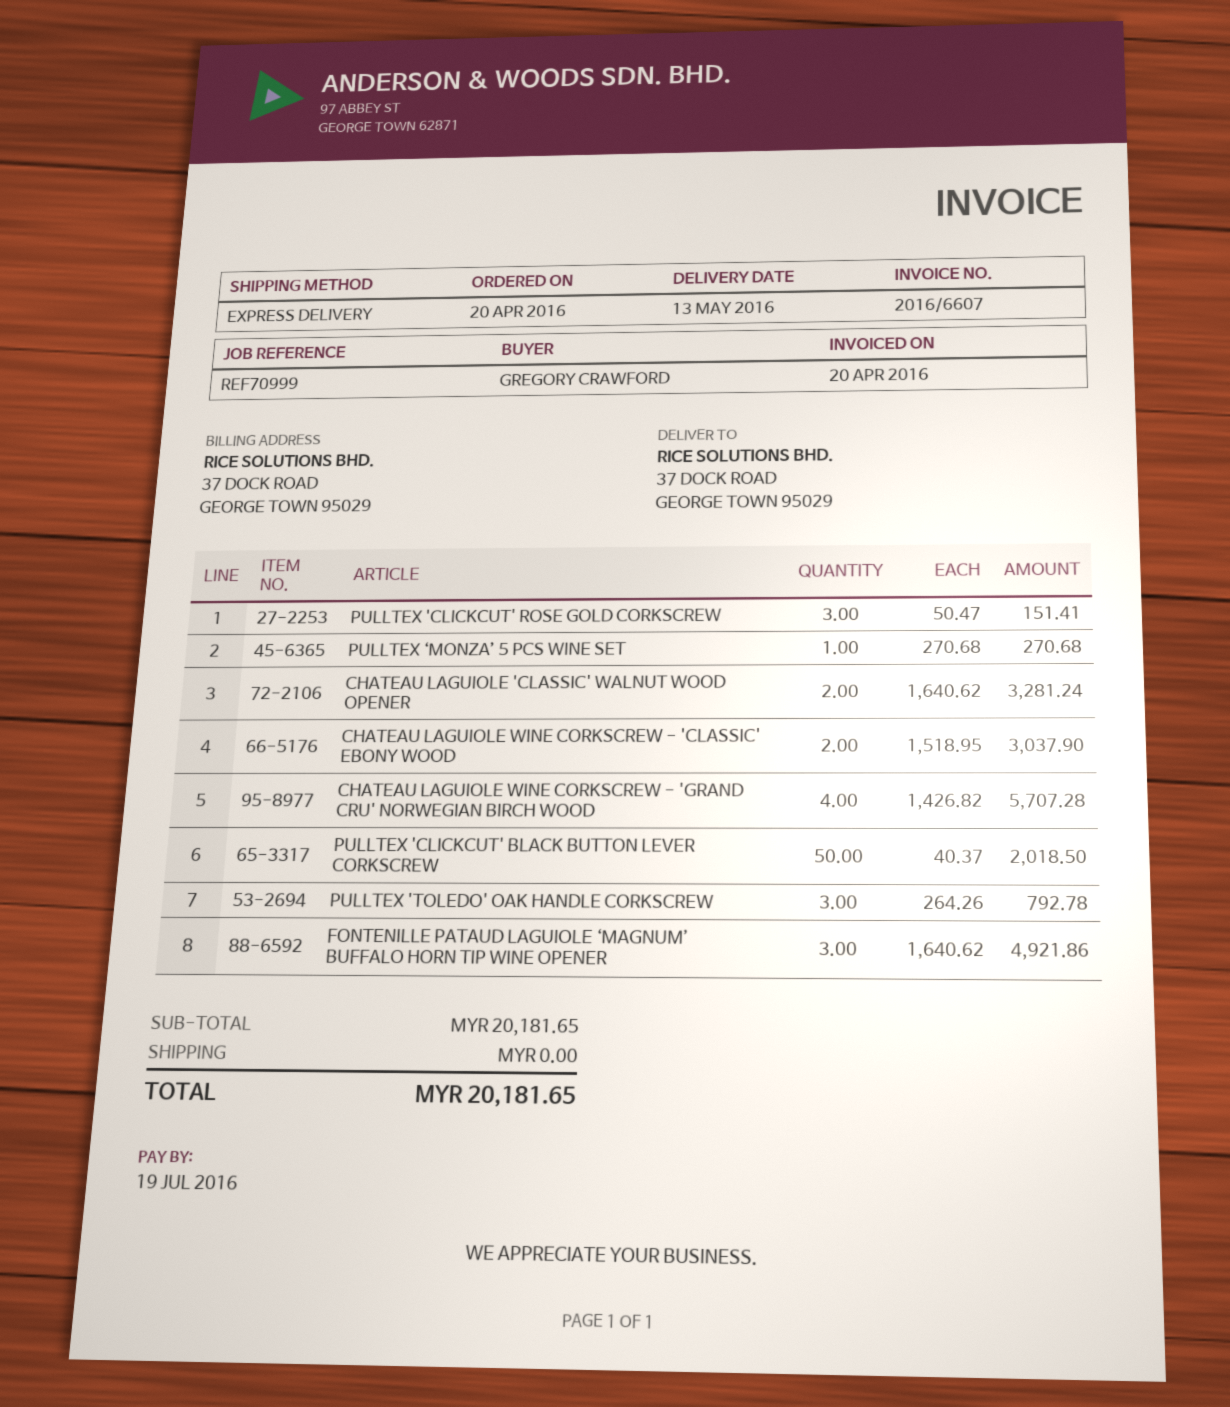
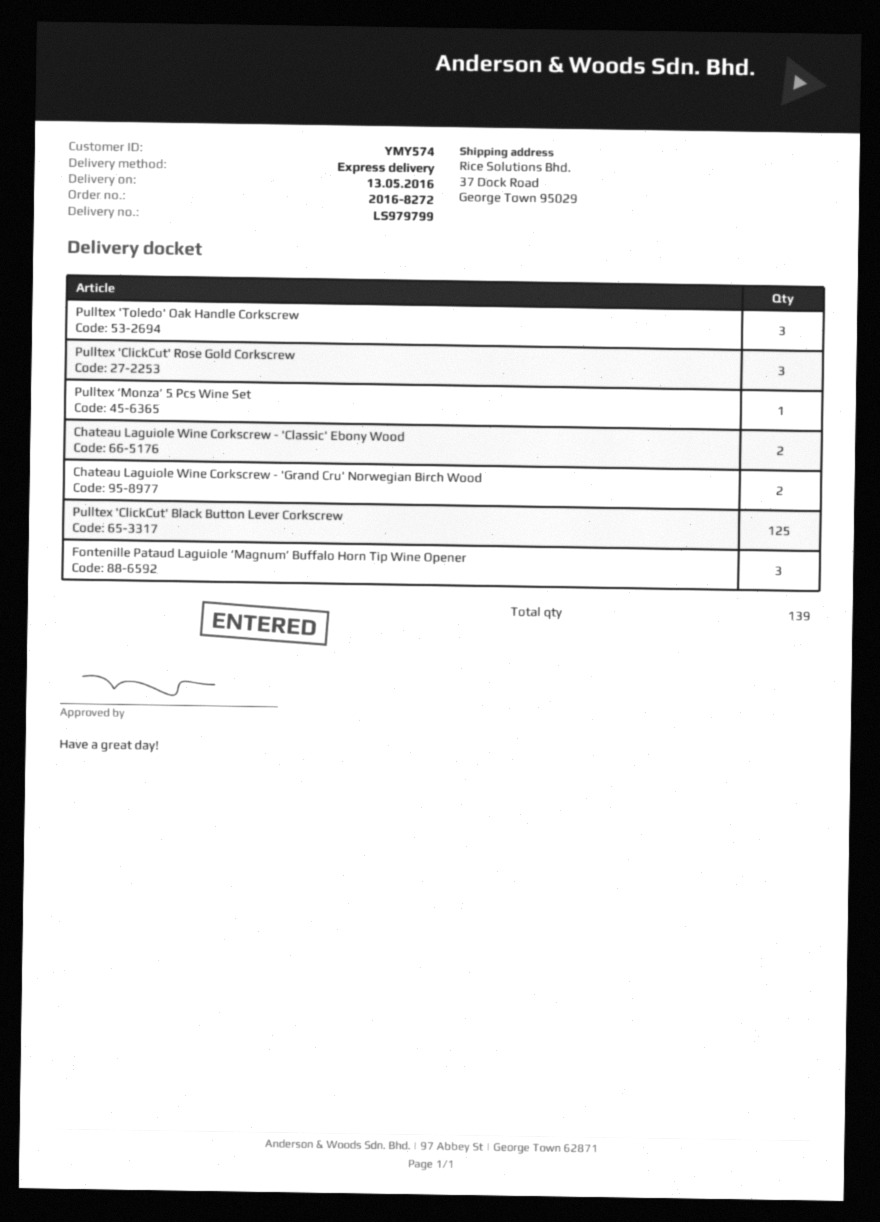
CHATEAU LAGUIOLE 'CLASSIC' WALNUT WOOD OPENER: 2 -> none
CHATEAU LAGUIOLE WINE CORKSCREW - 'GRAND CRU' NORWEGIAN BIRCH WOOD: 4 -> 2
PULLTEX 'CLICKCUT' BLACK BUTTON LEVER CORKSCREW: 50 -> 125

